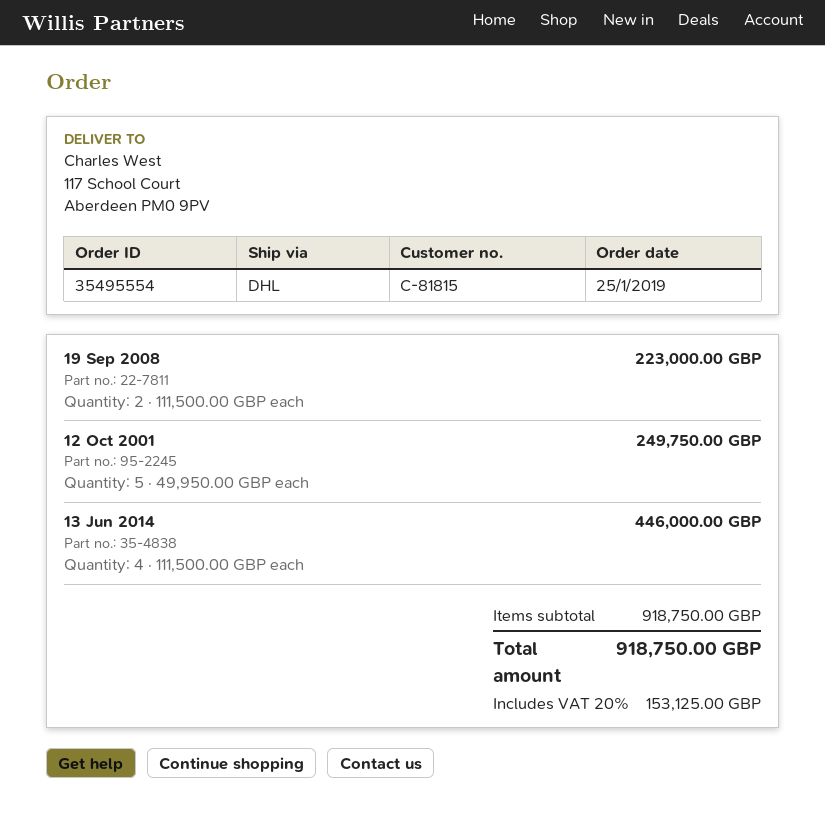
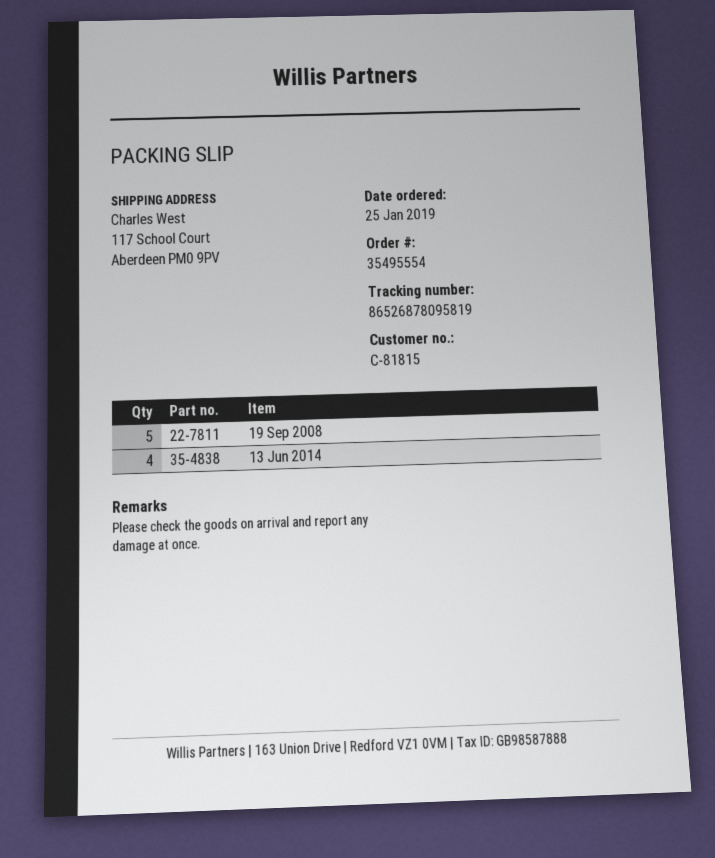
19 Sep 2008: 2 -> 5
12 Oct 2001: 5 -> none

